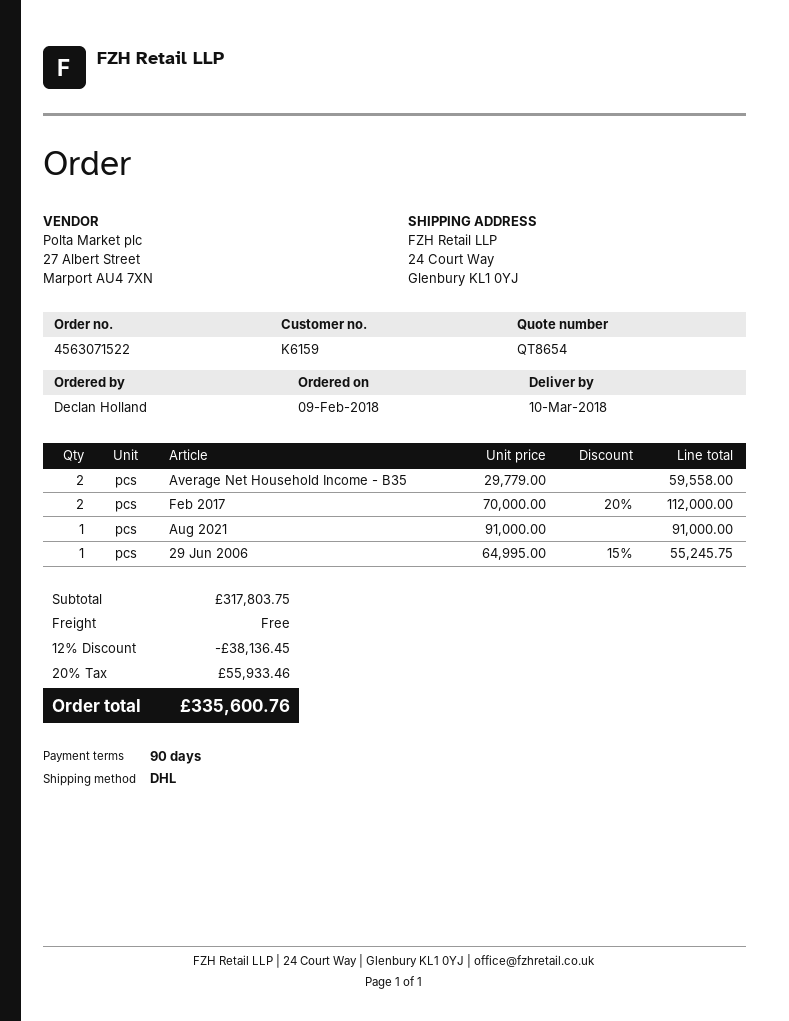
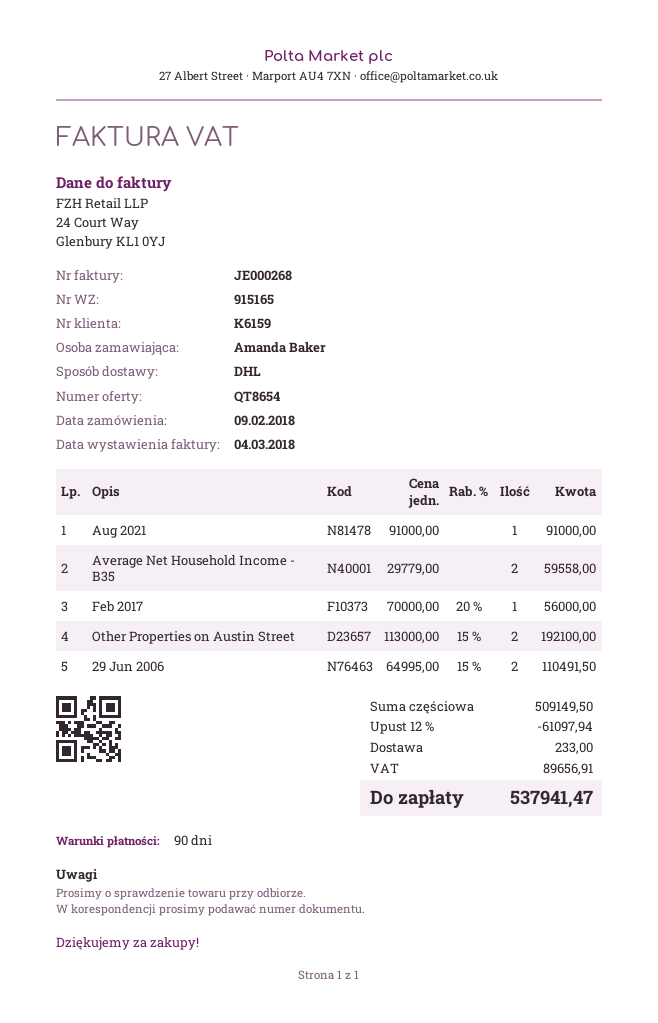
ordered by: Declan Holland -> Amanda Baker
Feb 2017: 2 x 70000.00 - 20% = 112000.00 -> 1 x 70000.00 - 20% = 56000.00
29 Jun 2006: 1 x 64995.00 - 15% = 55245.75 -> 2 x 64995.00 - 15% = 110491.50
Other Properties on Austin Street: none -> 2 x 113000.00 - 15% = 192100.00
subtotal: 317803.75 -> 509149.50
discount: 12% = 38136.45 -> 12% = 61097.94
shipping: 0.00 -> 233.00
tax: 55933.46 -> 89656.91
total: 335600.76 -> 537941.47

